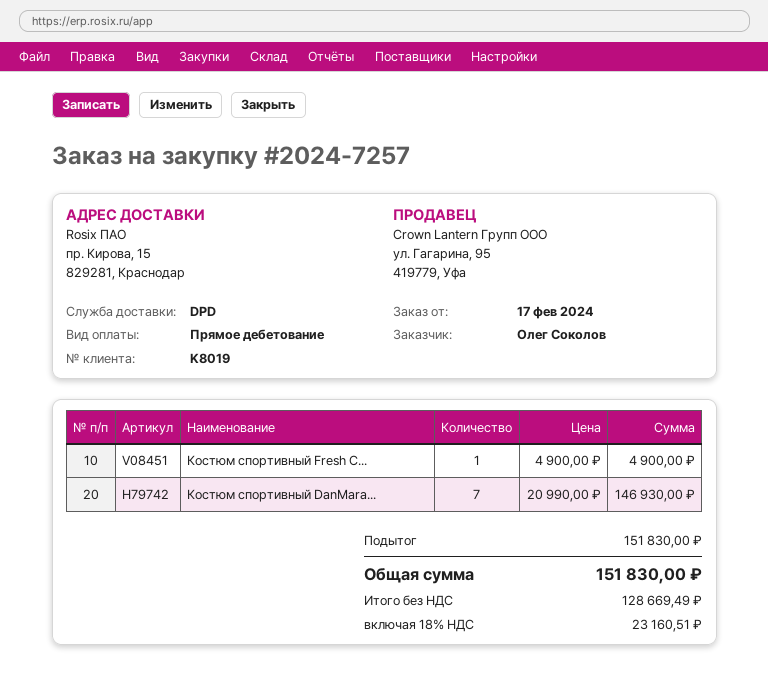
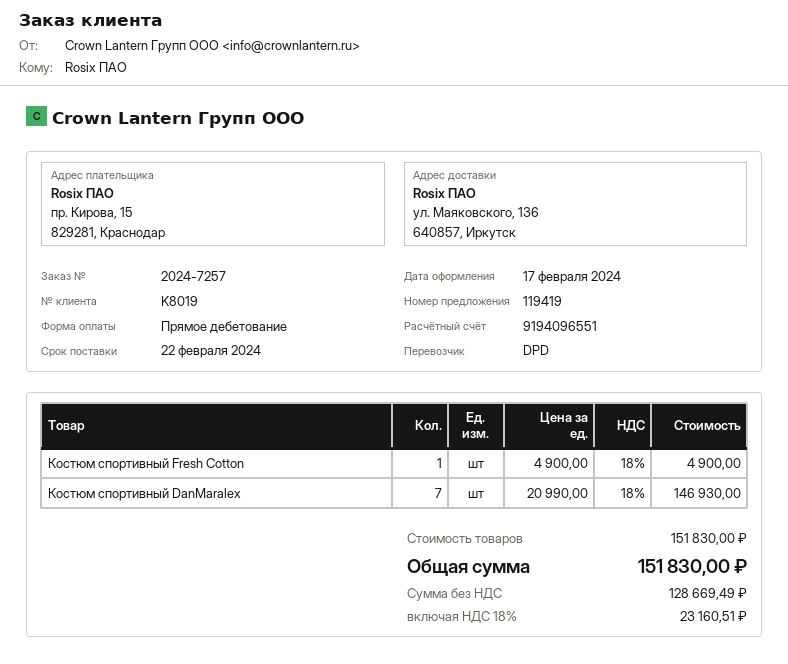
ship to: пр. Кирова, 15, 829281, Краснодар -> ул. Маяковского, 136, 640857, Иркутск

